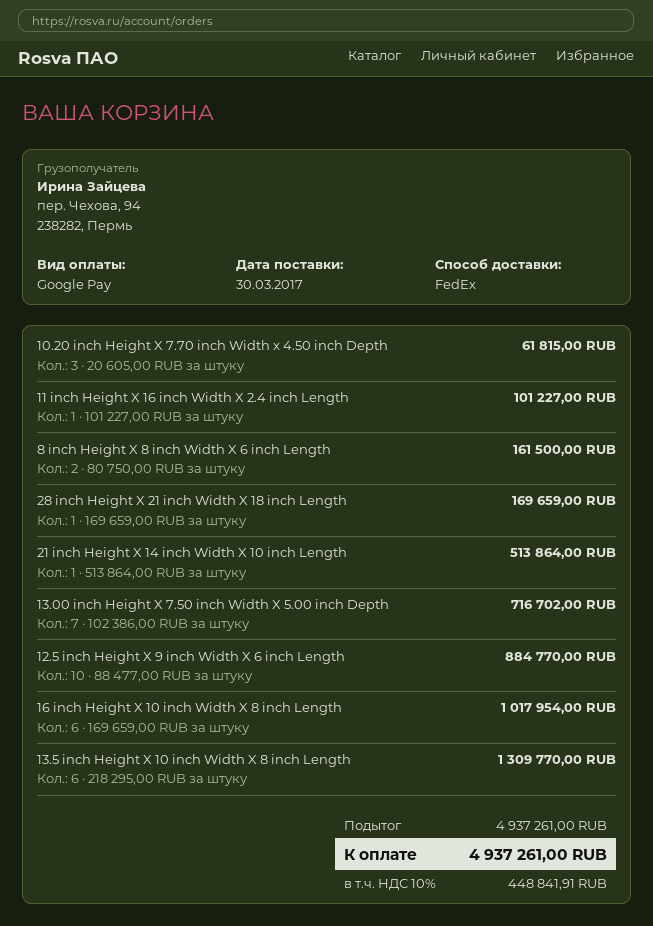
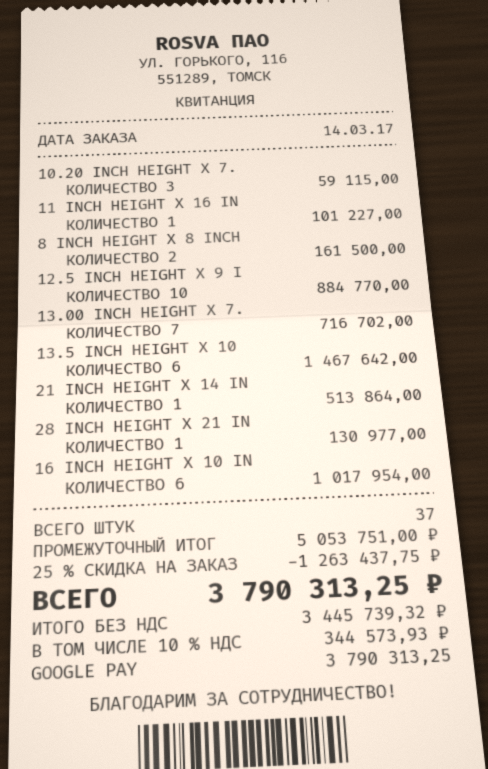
10.20 inch Height X 7.70 inch Width x 4.50 inch Depth: 3 for 61815.00 -> 3 for 59115.00
28 inch Height X 21 inch Width X 18 inch Length: 1 for 169659.00 -> 1 for 130977.00
13.5 inch Height X 10 inch Width X 8 inch Length: 6 for 1309770.00 -> 6 for 1467642.00
subtotal: 4937261.00 -> 5053751.00
discount: none -> 25% = 1263437.75
tax: 10% = 448841.91 -> 10% = 344573.93
total: 4937261.00 -> 3790313.25

